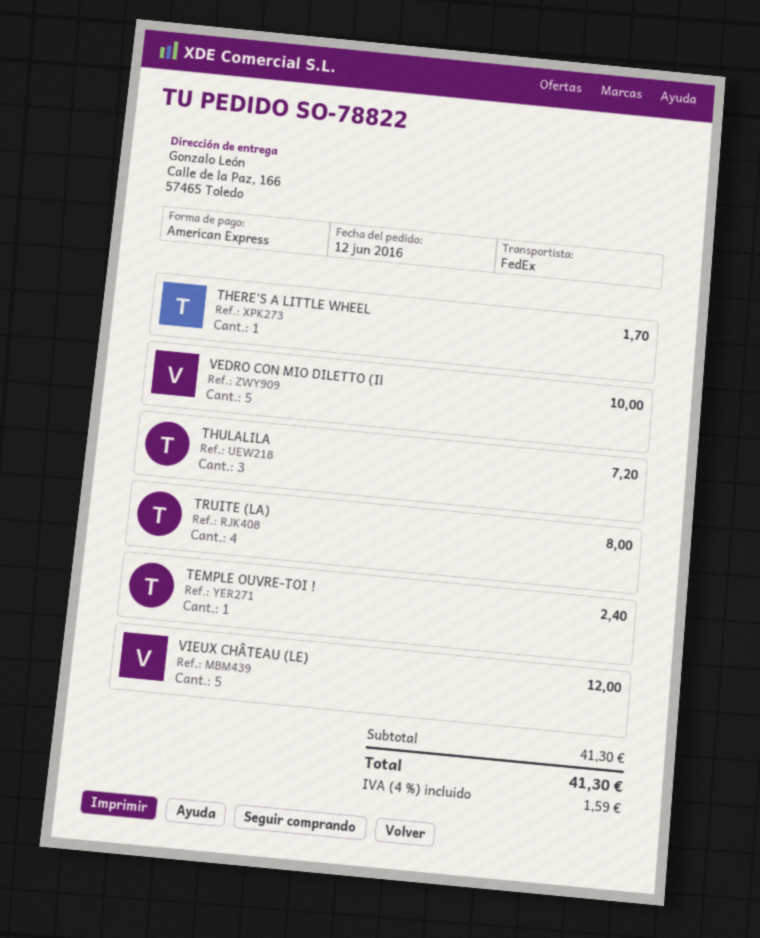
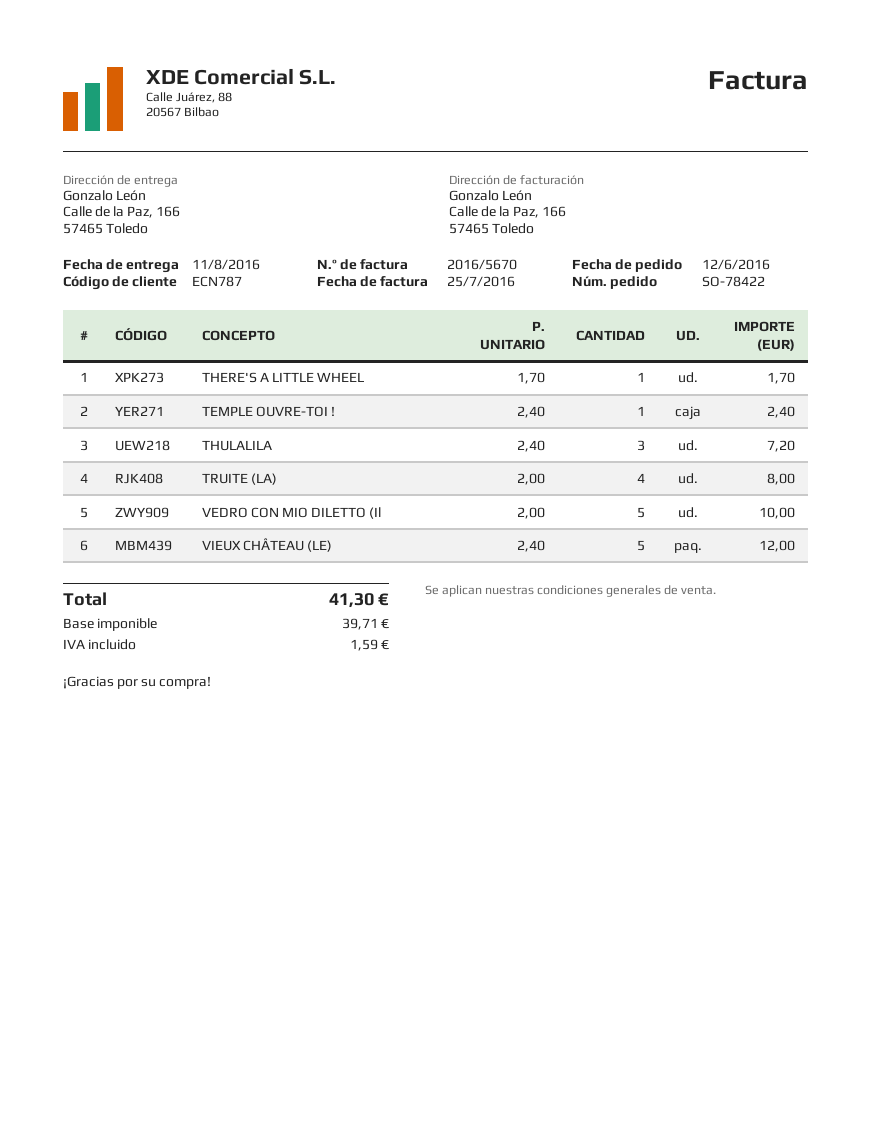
order number: SO-78822 -> SO-78422

